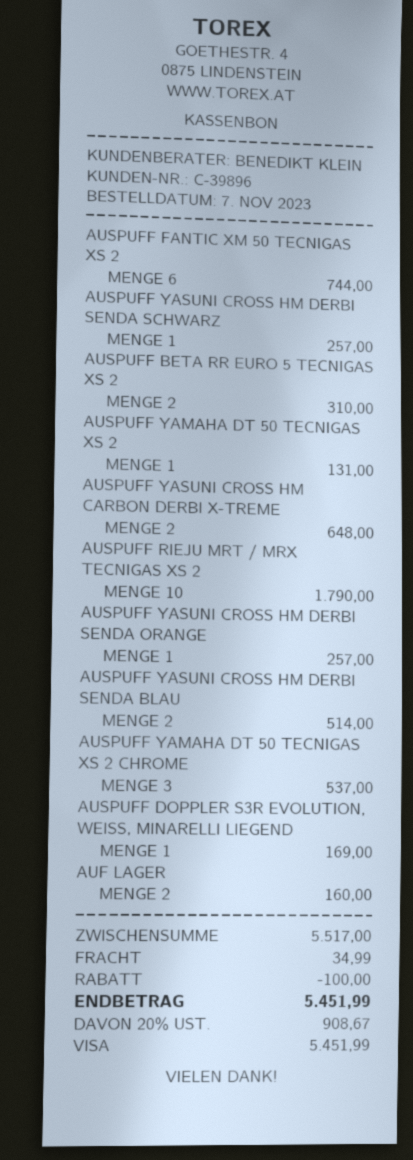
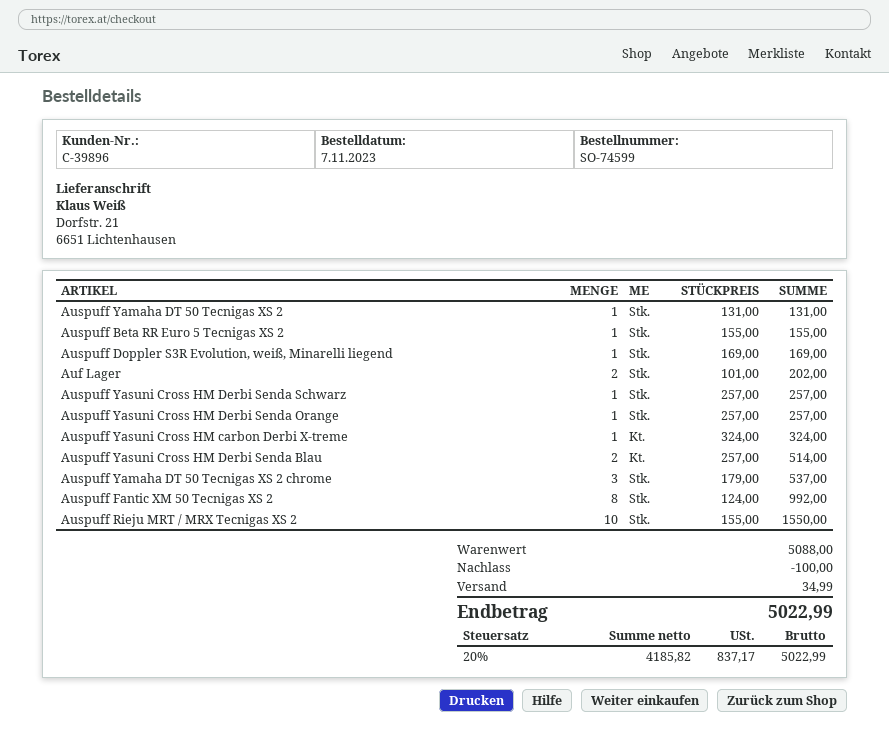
AUSPUFF FANTIC XM 50 TECNIGAS XS 2: 6 for 744.00 -> 8 for 992.00
AUSPUFF BETA RR EURO 5 TECNIGAS XS 2: 2 for 310.00 -> 1 for 155.00
AUSPUFF YASUNI CROSS HM CARBON DERBI X-TREME: 2 for 648.00 -> 1 for 324.00
AUSPUFF RIEJU MRT / MRX TECNIGAS XS 2: 10 for 1790.00 -> 10 for 1550.00
AUF LAGER: 2 for 160.00 -> 2 for 202.00
subtotal: 5517.00 -> 5088.00
tax: 20% = 908.67 -> 20% = 837.17
total: 5451.99 -> 5022.99

